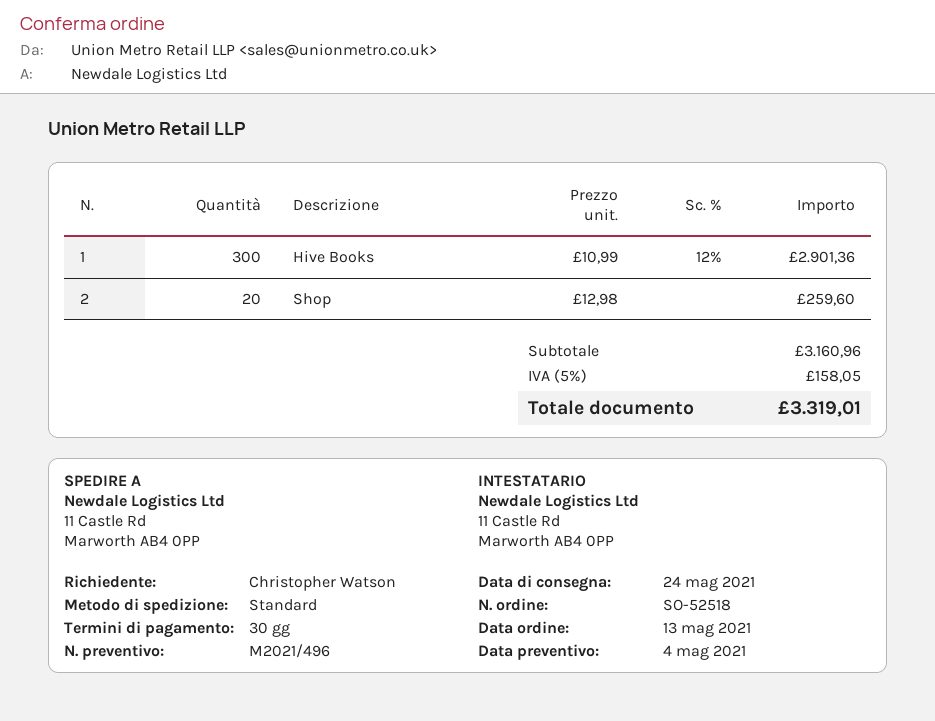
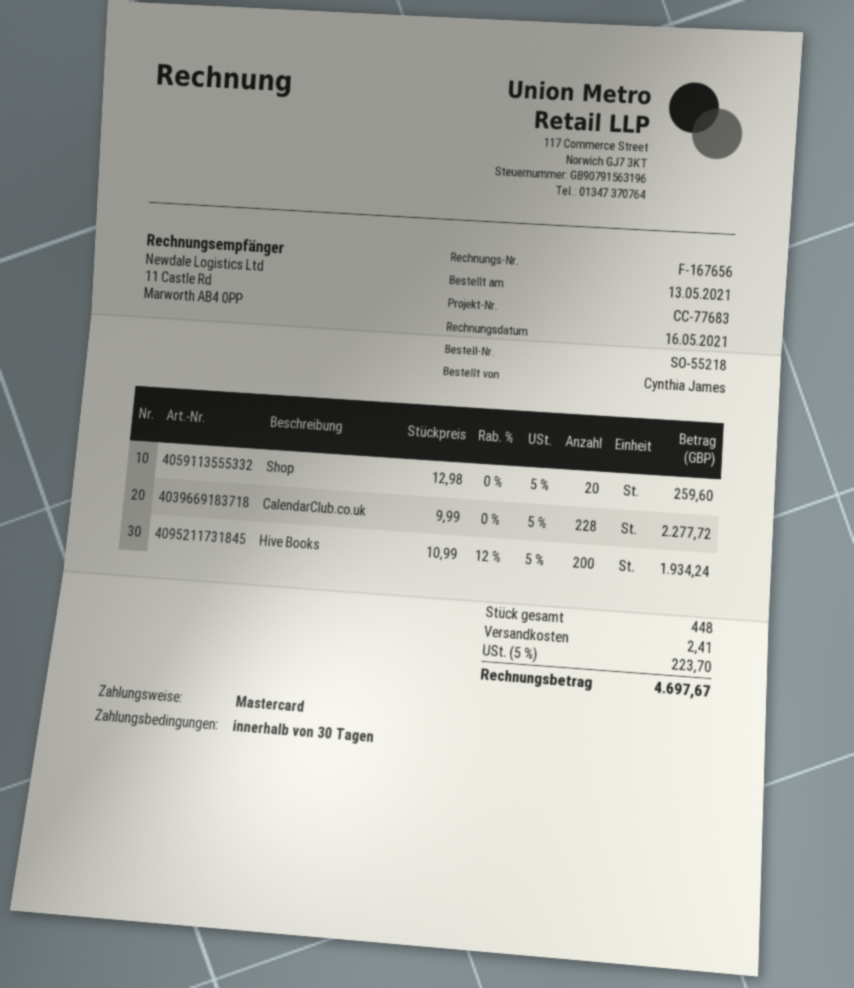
order number: SO-52518 -> SO-55218
ordered by: Christopher Watson -> Cynthia James
Hive Books: 300 x 10.99 - 12% = 2901.36 -> 200 x 10.99 - 12% = 1934.24
CalendarClub.co.uk: none -> 228 x 9.99 = 2277.72
shipping: none -> 2.41
tax: 5% = 158.05 -> 5% = 223.70
total: 3319.01 -> 4697.67

